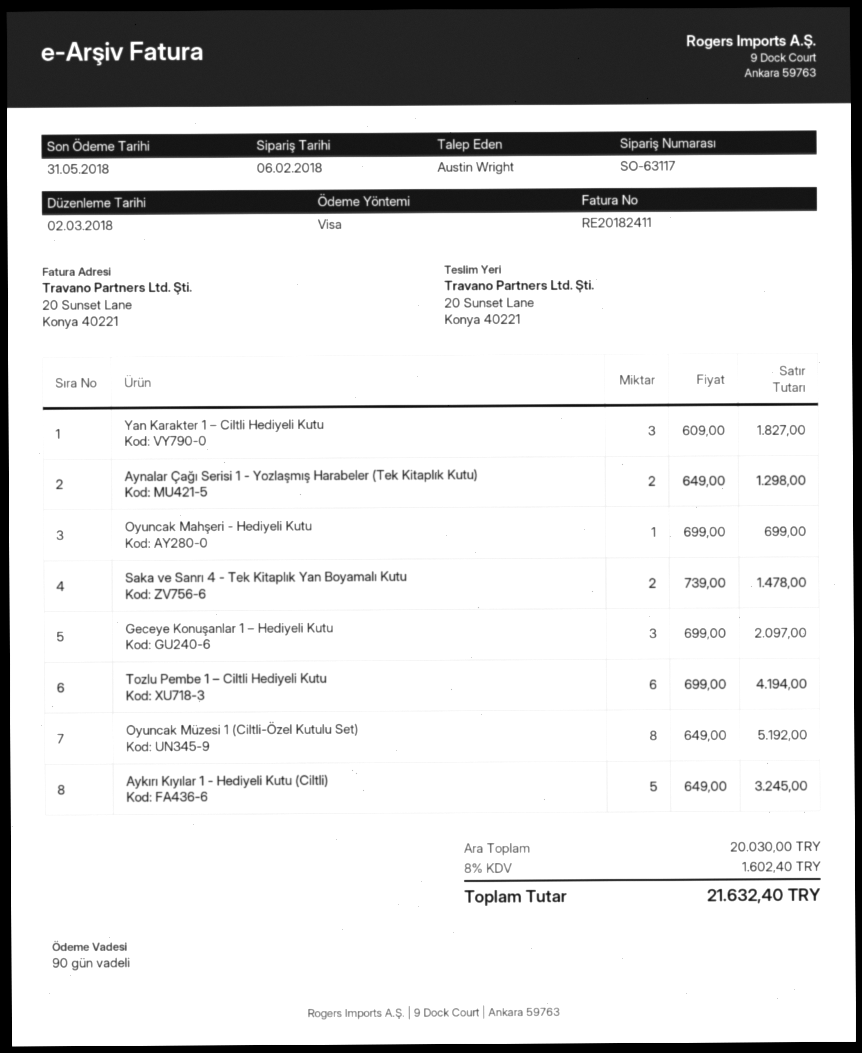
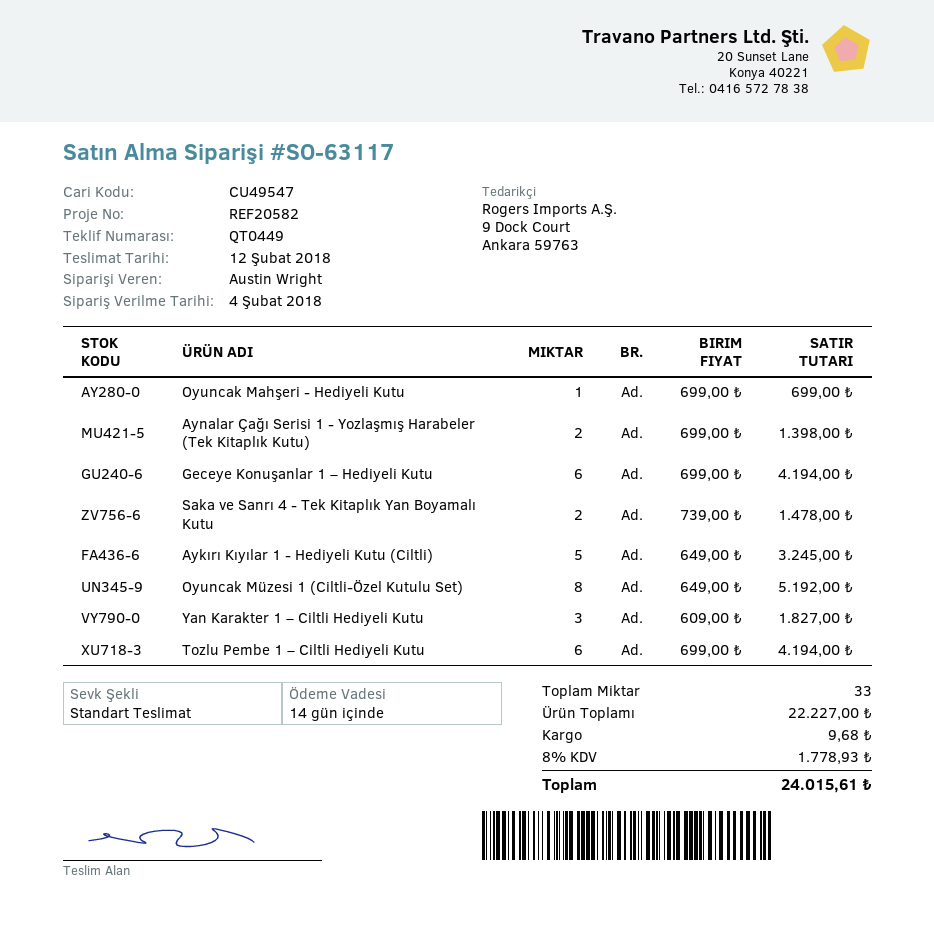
order date: 2018-02-06 -> 2018-02-04
payment terms: 90 days -> 14 days
Aynalar Çağı Serisi 1 - Yozlaşmış Harabeler (Tek Kitaplık Kutu): 2 x 649.00 = 1298.00 -> 2 x 699.00 = 1398.00
Geceye Konuşanlar 1 – Hediyeli Kutu: 3 x 699.00 = 2097.00 -> 6 x 699.00 = 4194.00
subtotal: 20030.00 -> 22227.00
shipping: none -> 9.68
tax: 8% = 1602.40 -> 8% = 1778.93
total: 21632.40 -> 24015.61

